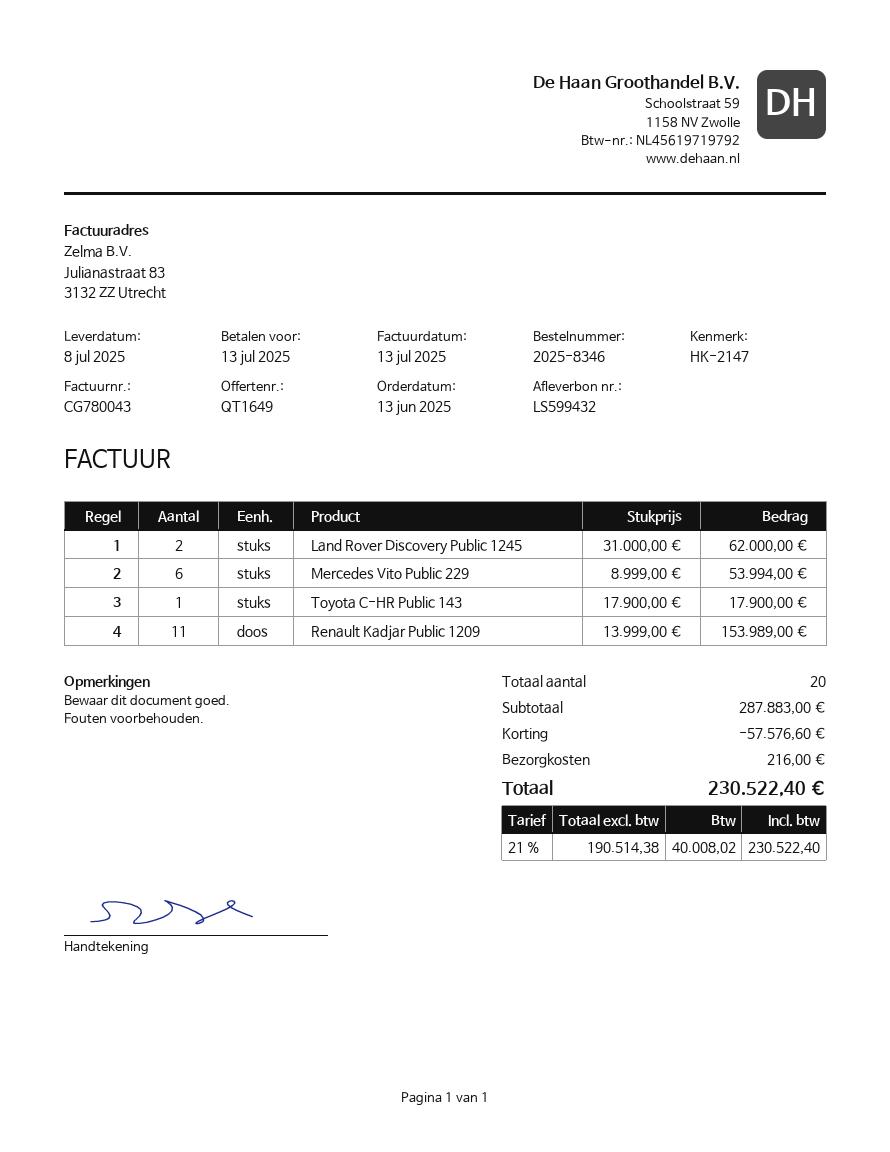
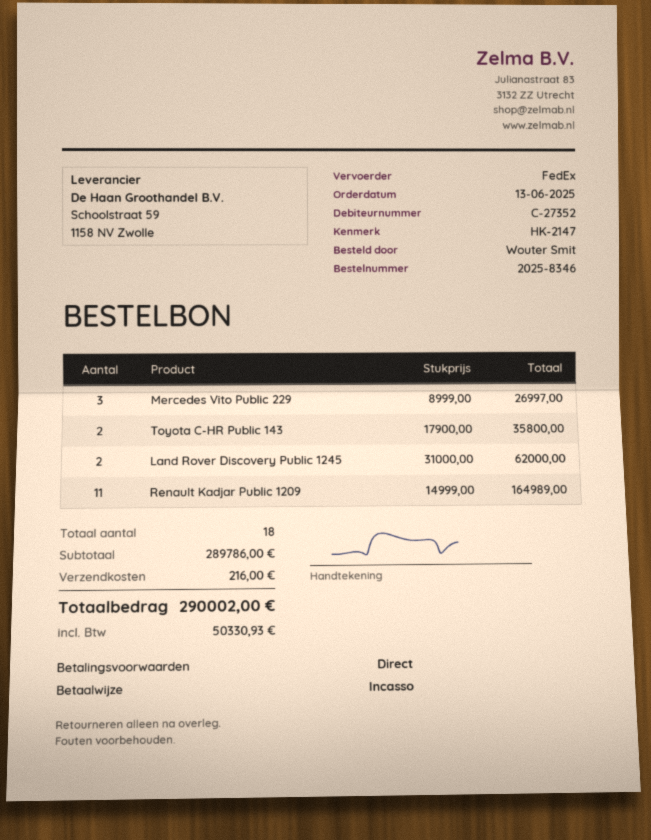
Mercedes Vito Public 229: 6 x 8999.00 = 53994.00 -> 3 x 8999.00 = 26997.00
Toyota C-HR Public 143: 1 x 17900.00 = 17900.00 -> 2 x 17900.00 = 35800.00
Renault Kadjar Public 1209: 11 x 13999.00 = 153989.00 -> 11 x 14999.00 = 164989.00
total quantity: 20 -> 18
subtotal: 287883.00 -> 289786.00
discount: 57576.60 -> none
tax: 40008.02 -> 50330.93
total: 230522.40 -> 290002.00

